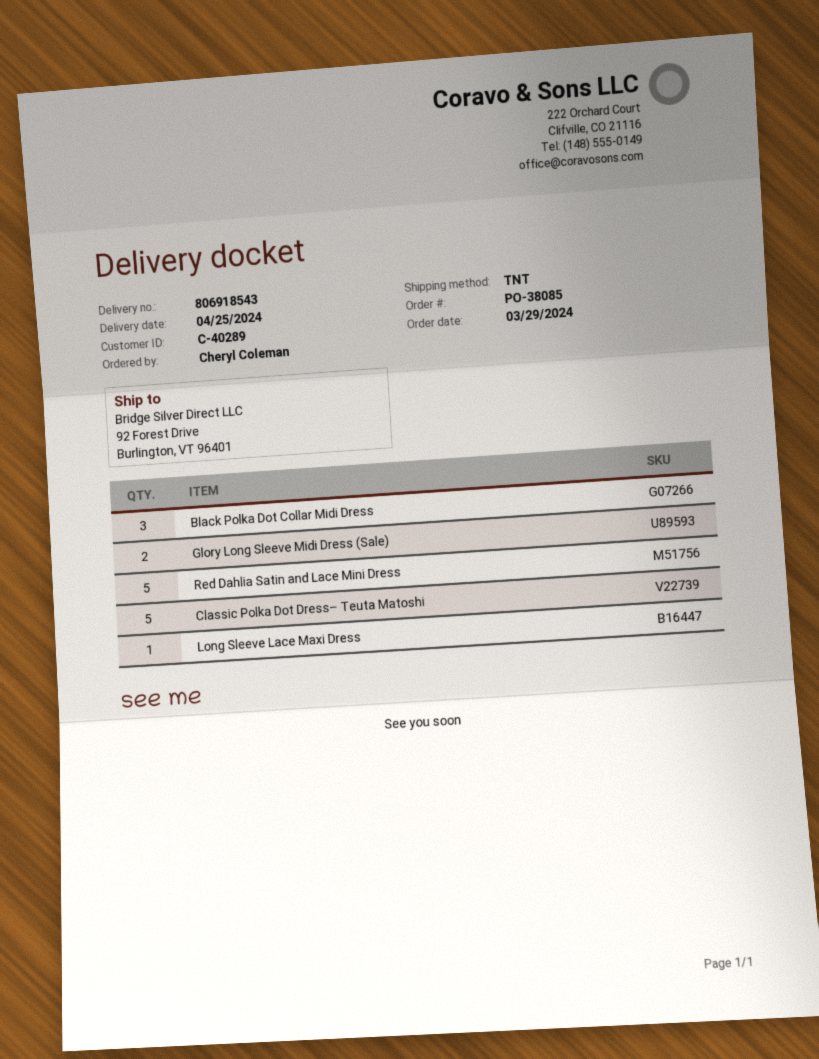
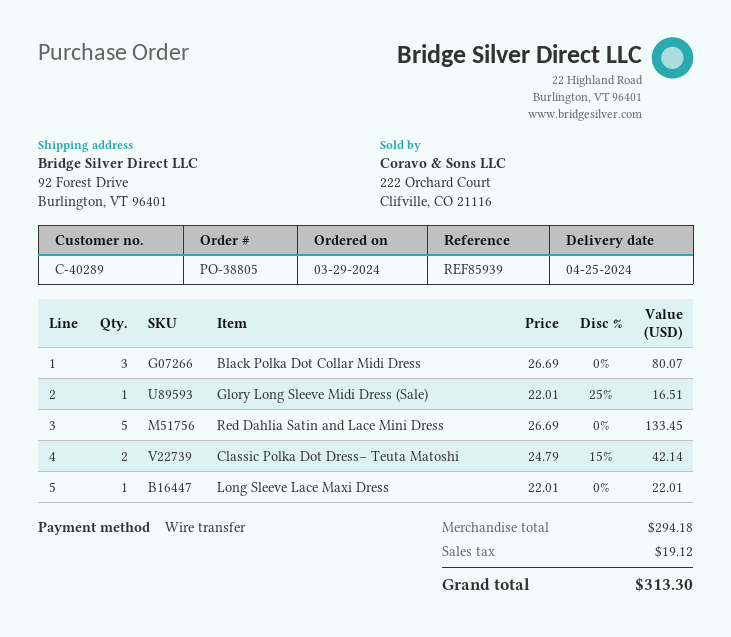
order number: PO-38085 -> PO-38805
Glory Long Sleeve Midi Dress (Sale): 2 -> 1
Classic Polka Dot Dress– Teuta Matoshi: 5 -> 2

